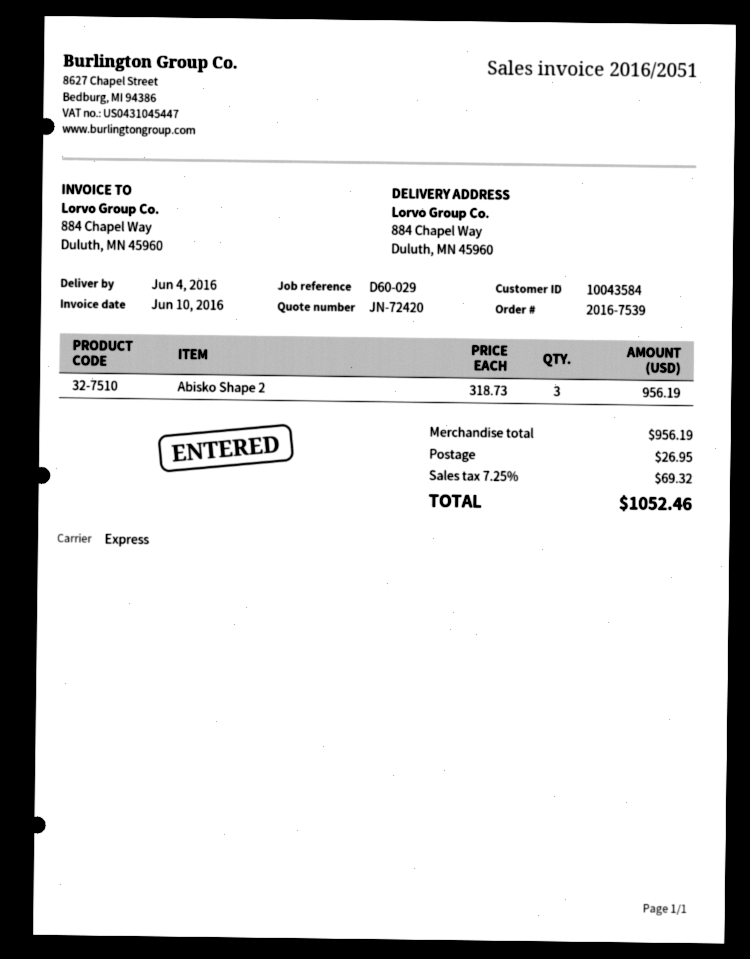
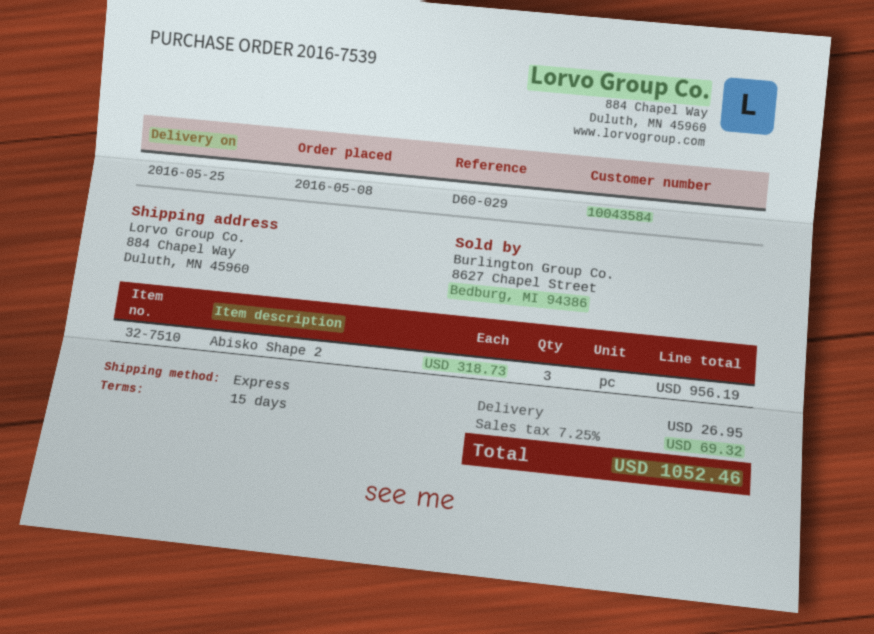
delivery date: 2016-06-04 -> 2016-05-25

